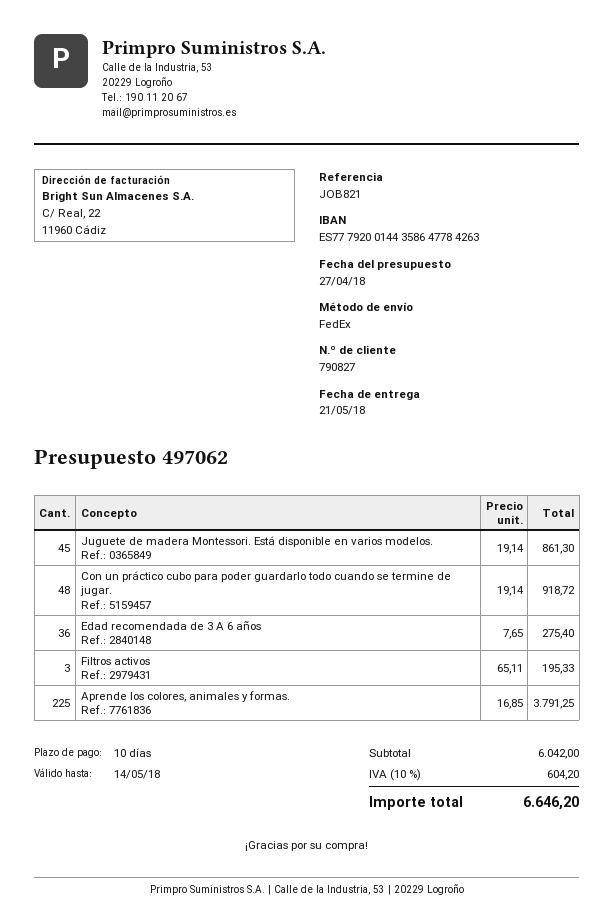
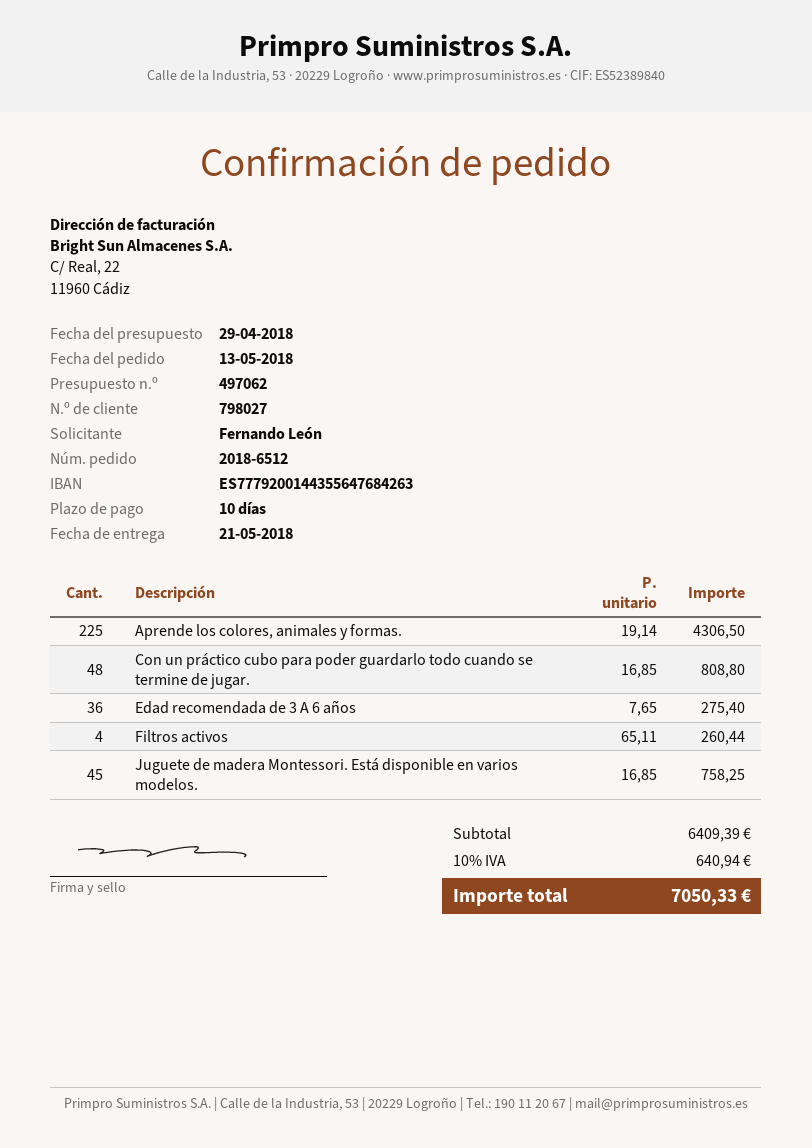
quote date: 2018-04-27 -> 2018-04-29
customer number: 790827 -> 798027
bank account: ES7779200144358647784263 -> ES7779200144355647684263
Juguete de madera Montessori. Está disponible en varios modelos.: 45 x 19.14 = 861.30 -> 45 x 16.85 = 758.25
Con un práctico cubo para poder guardarlo todo cuando se termine de jugar.: 48 x 19.14 = 918.72 -> 48 x 16.85 = 808.80
Filtros activos: 3 x 65.11 = 195.33 -> 4 x 65.11 = 260.44
Aprende los colores, animales y formas.: 225 x 16.85 = 3791.25 -> 225 x 19.14 = 4306.50
subtotal: 6042.00 -> 6409.39
tax: 10% = 604.20 -> 10% = 640.94
total: 6646.20 -> 7050.33

